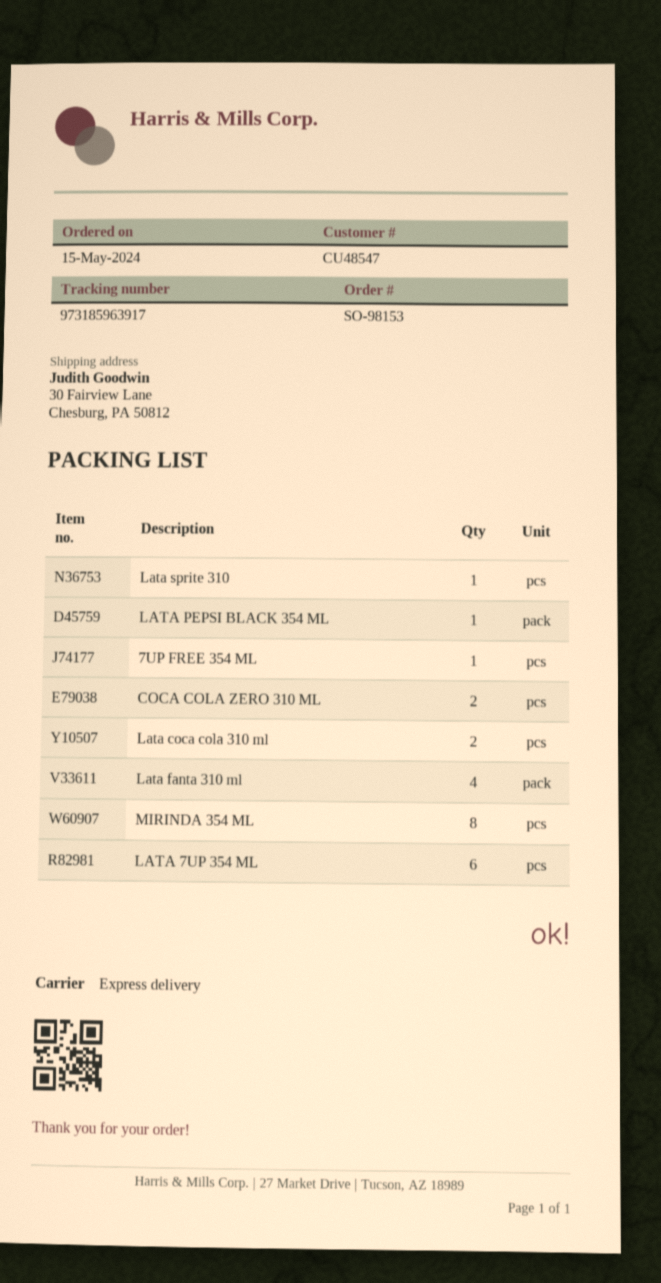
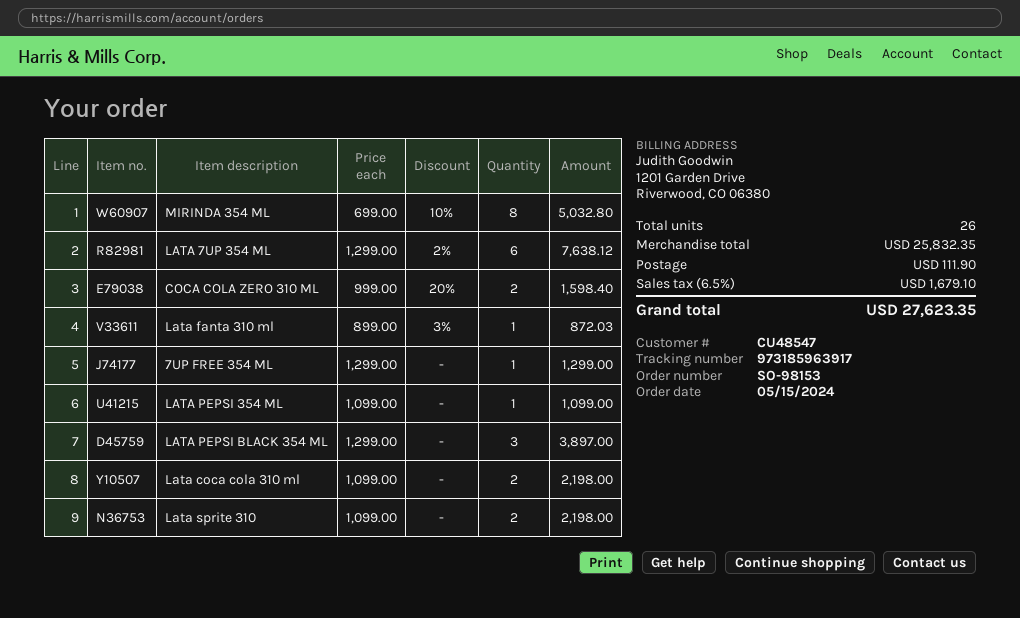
Lata sprite 310: 1 -> 2
LATA PEPSI BLACK 354 ML: 1 -> 3
Lata fanta 310 ml: 4 -> 1
LATA PEPSI 354 ML: none -> 1

